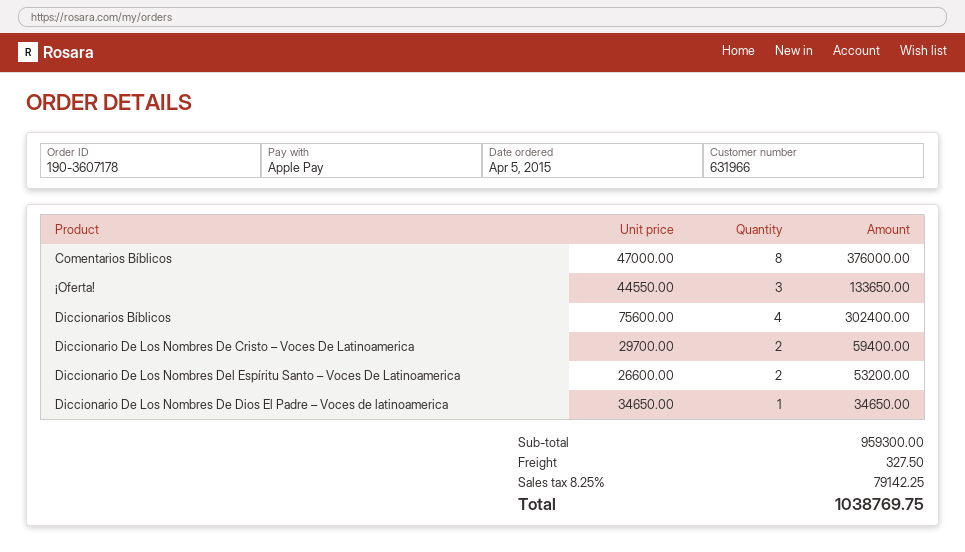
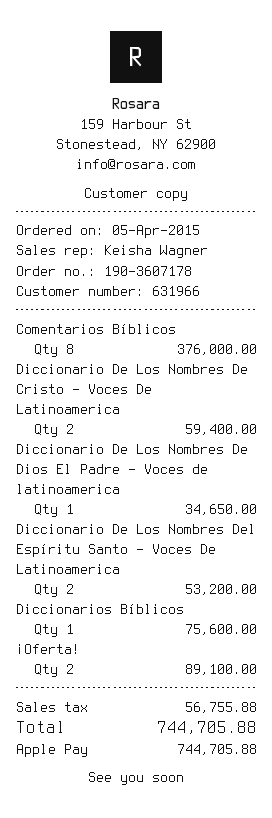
¡Oferta!: 3 for 133650.00 -> 2 for 89100.00
Diccionarios Bíblicos: 4 for 302400.00 -> 1 for 75600.00
shipping: 327.50 -> none
tax: 79142.25 -> 56755.88
total: 1038769.75 -> 744705.88

